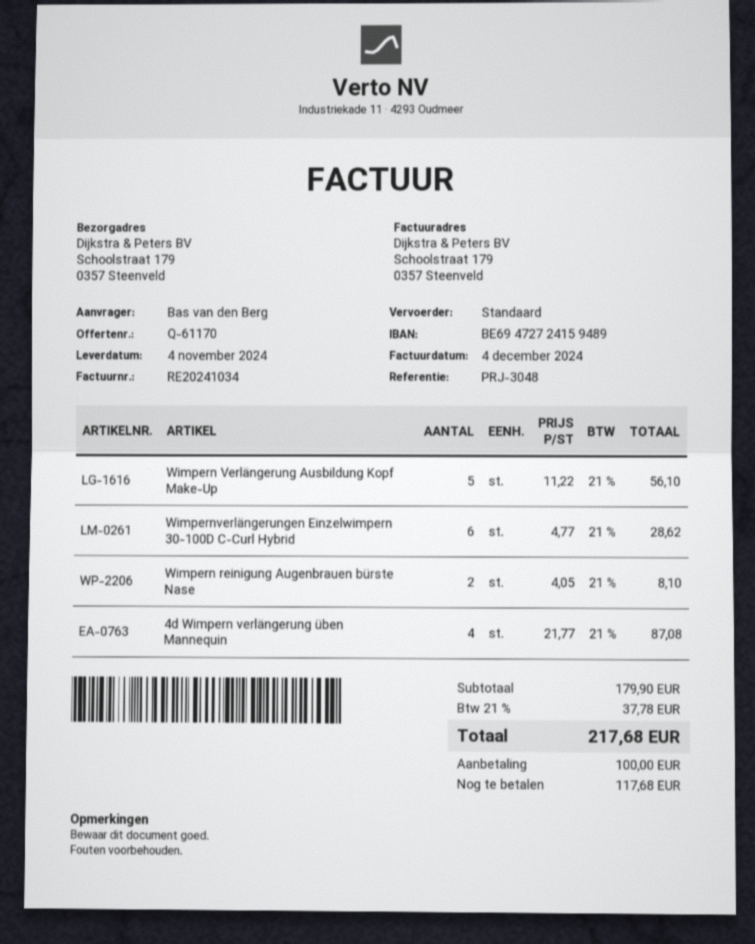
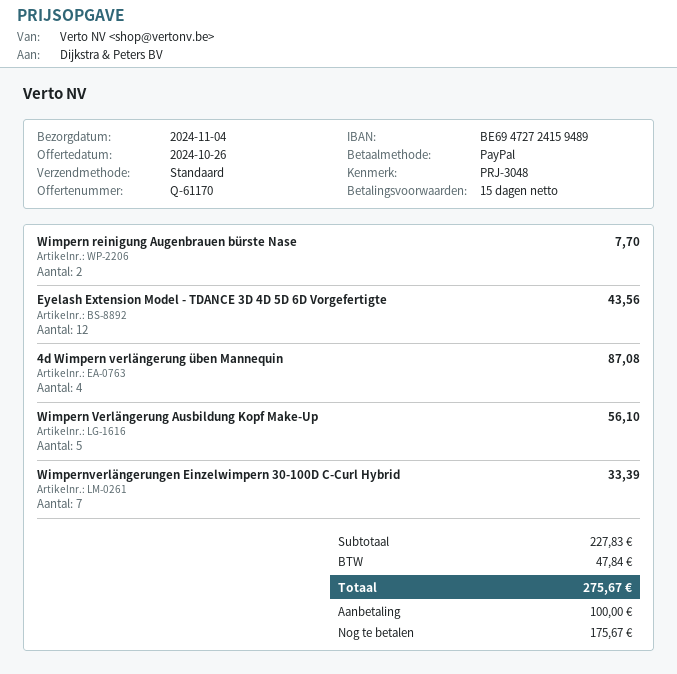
Wimpernverlängerungen Einzelwimpern 30-100D C-Curl Hybrid: 6 for 28.62 -> 7 for 33.39
Wimpern reinigung Augenbrauen bürste Nase: 2 for 8.10 -> 2 for 7.70
Eyelash Extension Model - TDANCE 3D 4D 5D 6D Vorgefertigte: none -> 12 for 43.56
subtotal: 179.90 -> 227.83
tax: 37.78 -> 47.84
total: 217.68 -> 275.67
balance: 117.68 -> 175.67

